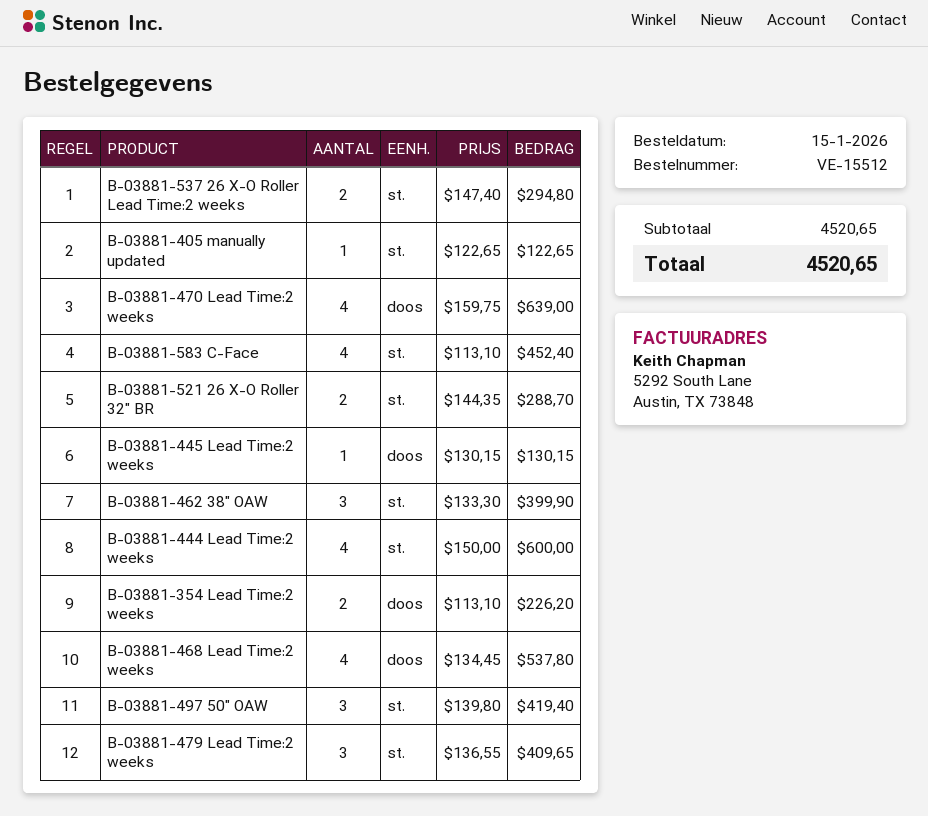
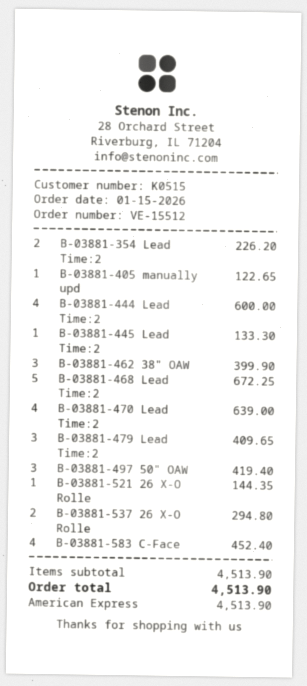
B-03881-521 26 X-O Roller 32" BR: 2 for 288.70 -> 1 for 144.35
B-03881-445 Lead Time:2 weeks: 1 for 130.15 -> 1 for 133.30
B-03881-468 Lead Time:2 weeks: 4 for 537.80 -> 5 for 672.25
subtotal: 4520.65 -> 4513.90
total: 4520.65 -> 4513.90

